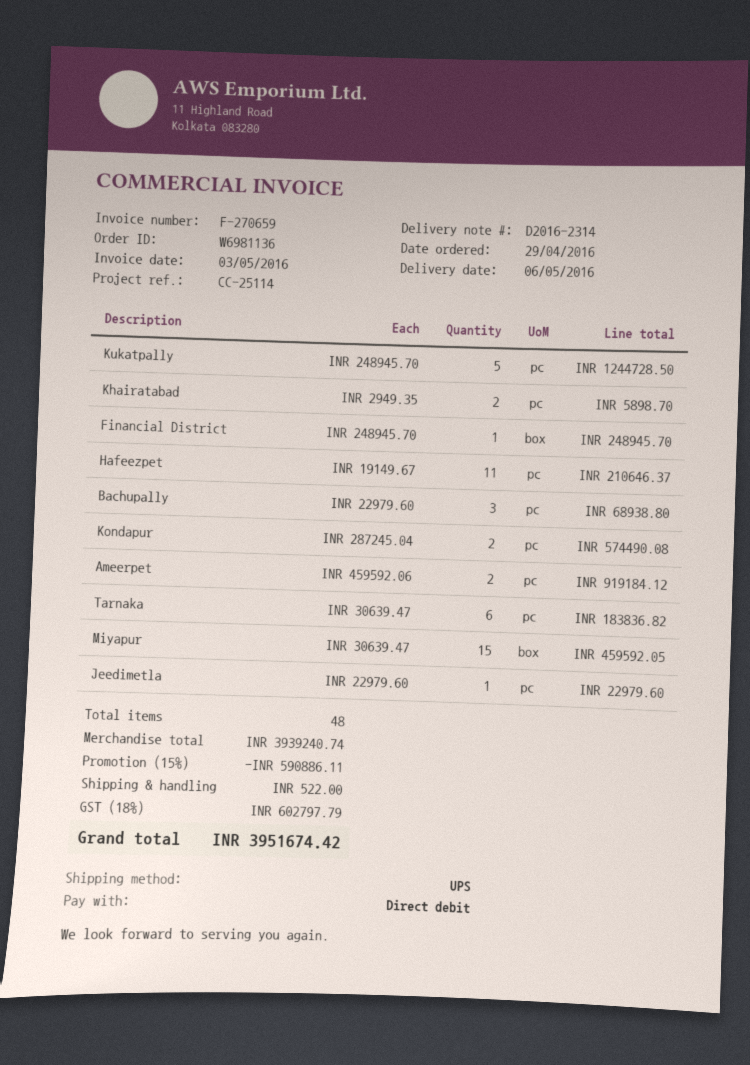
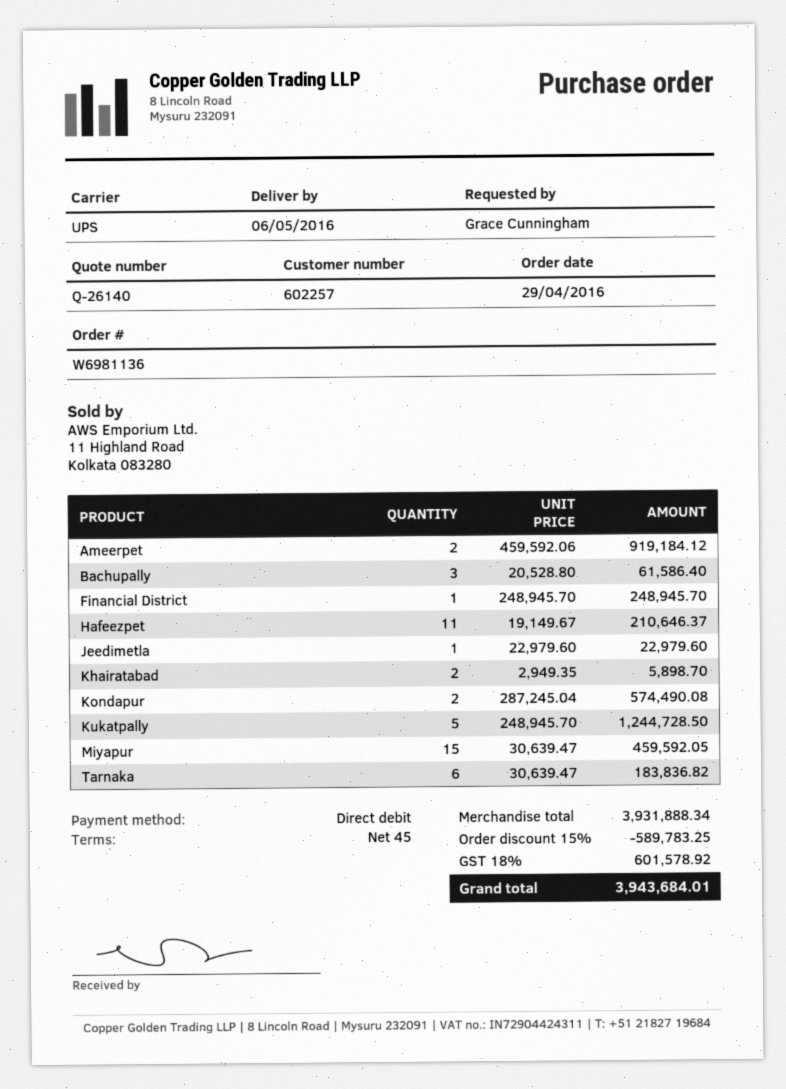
Bachupally: 3 x 22979.60 = 68938.80 -> 3 x 20528.80 = 61586.40
subtotal: 3939240.74 -> 3931888.34
discount: 15% = 590886.11 -> 15% = 589783.25
shipping: 522.00 -> none
tax: 18% = 602797.79 -> 18% = 601578.92
total: 3951674.42 -> 3943684.01

